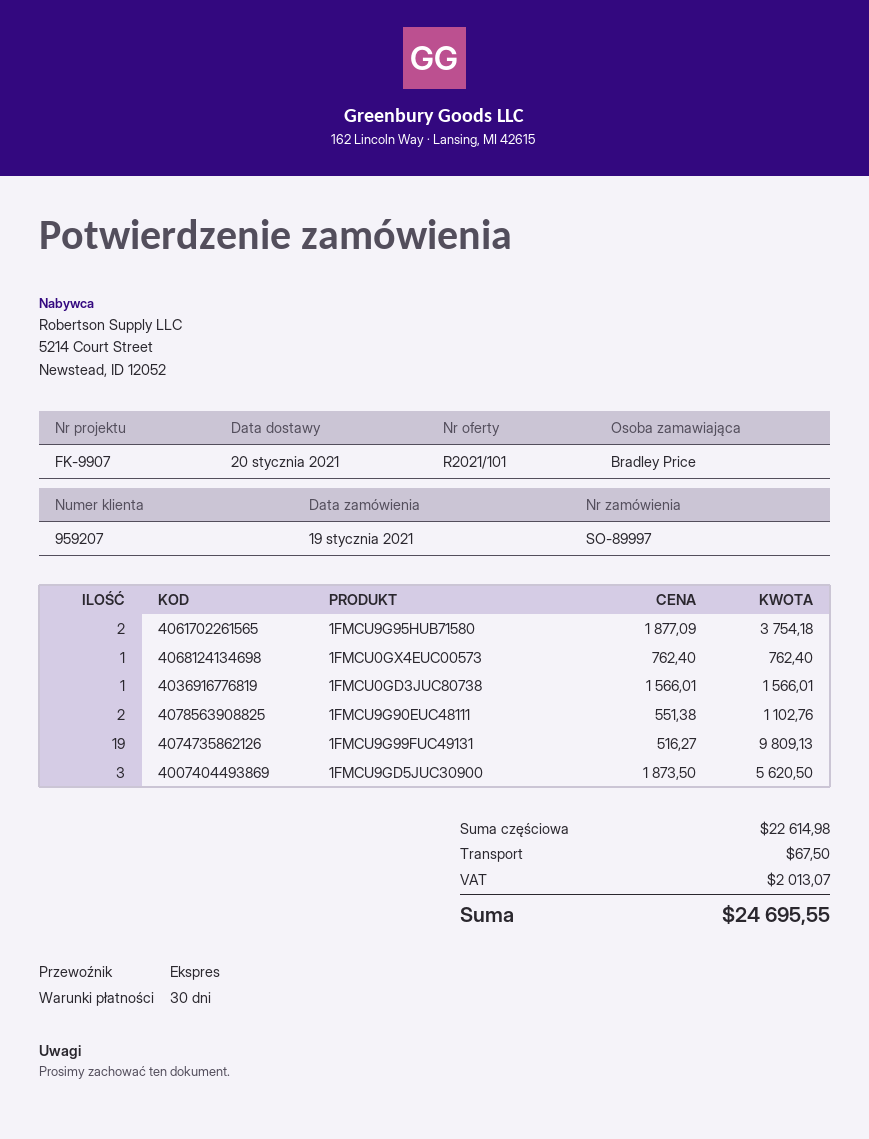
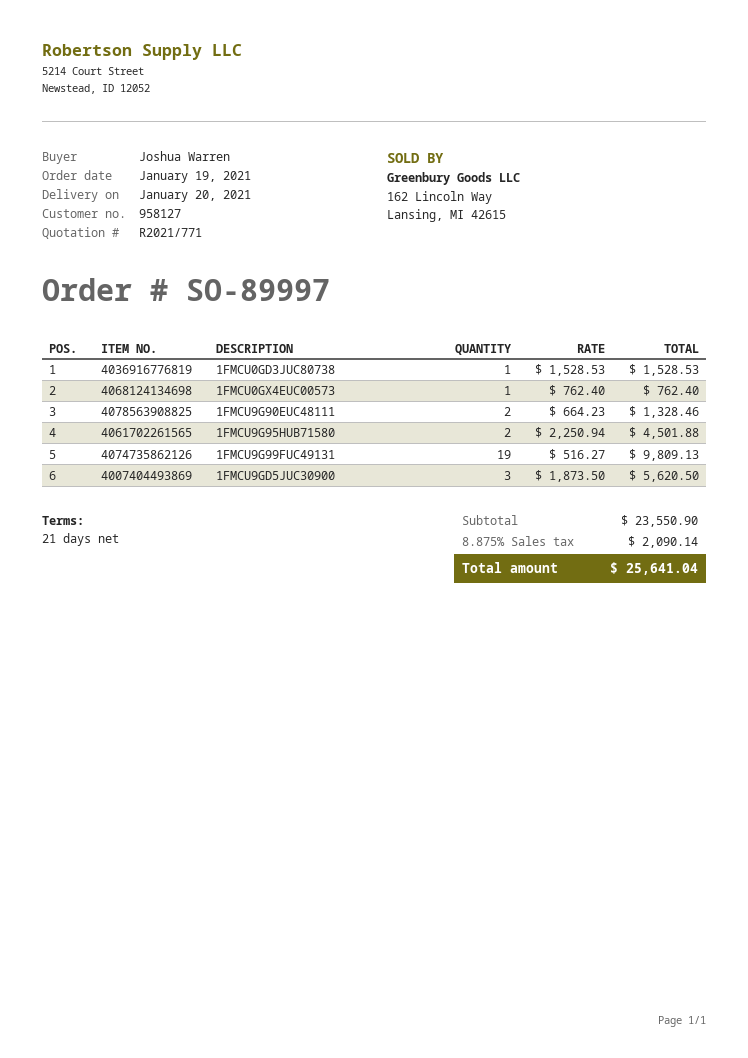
quote number: R2021/101 -> R2021/771
payment terms: 30 days -> 21 days
customer number: 959207 -> 958127
ordered by: Bradley Price -> Joshua Warren
1FMCU9G95HUB71580: 2 x 1877.09 = 3754.18 -> 2 x 2250.94 = 4501.88
1FMCU0GD3JUC80738: 1 x 1566.01 = 1566.01 -> 1 x 1528.53 = 1528.53
1FMCU9G90EUC48111: 2 x 551.38 = 1102.76 -> 2 x 664.23 = 1328.46
subtotal: 22614.98 -> 23550.90
shipping: 67.50 -> none
tax: 2013.07 -> 2090.14
total: 24695.55 -> 25641.04

